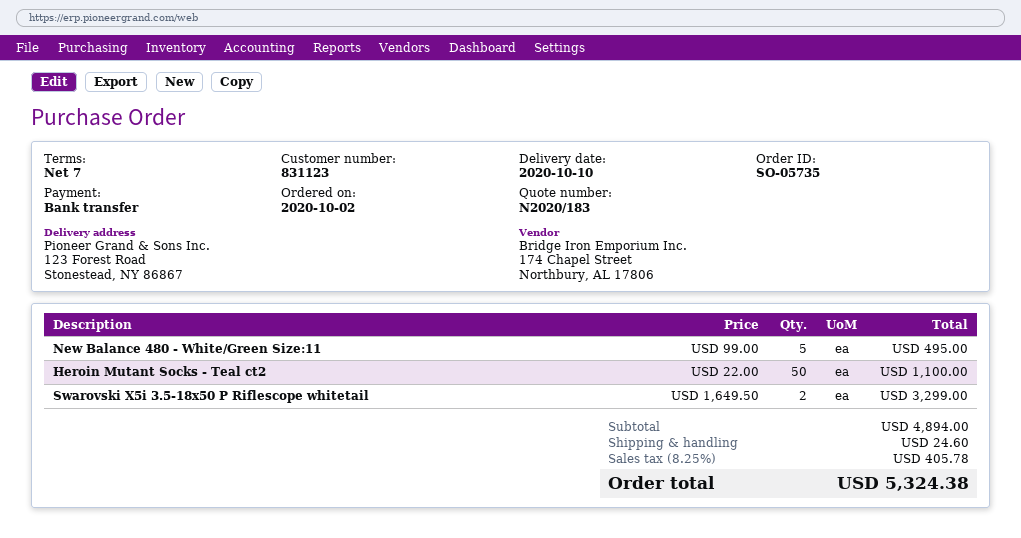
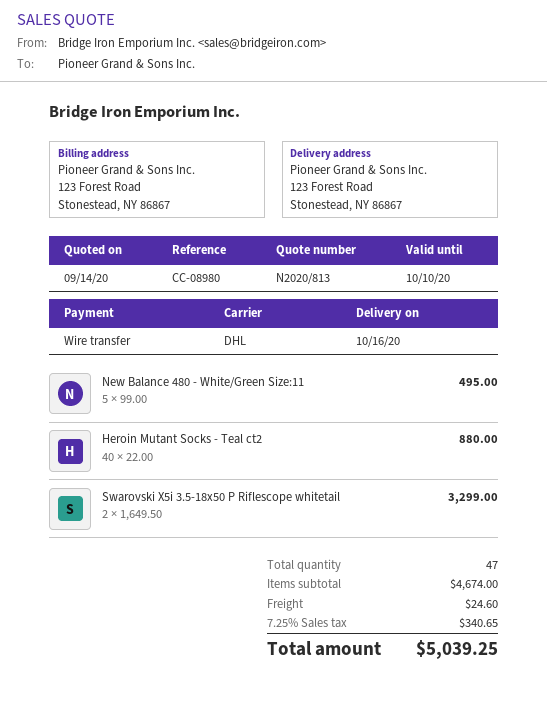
quote number: N2020/183 -> N2020/813
delivery date: 2020-10-10 -> 2020-10-16
Heroin Mutant Socks - Teal ct2: 50 x 22.00 = 1100.00 -> 40 x 22.00 = 880.00
subtotal: 4894.00 -> 4674.00
tax: 8.25% = 405.78 -> 7.25% = 340.65
total: 5324.38 -> 5039.25

